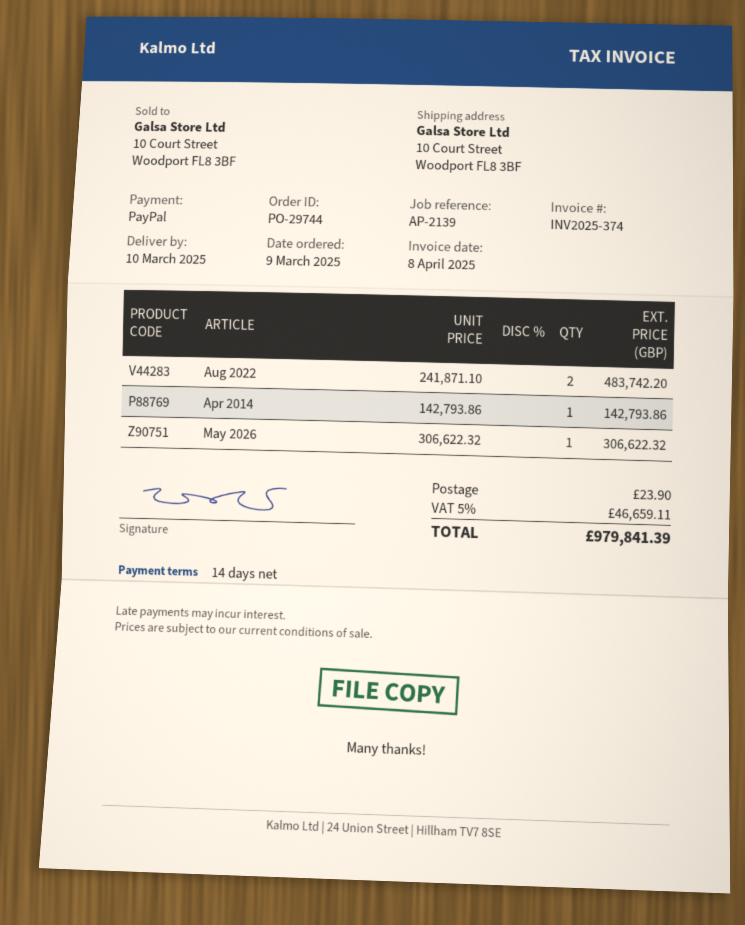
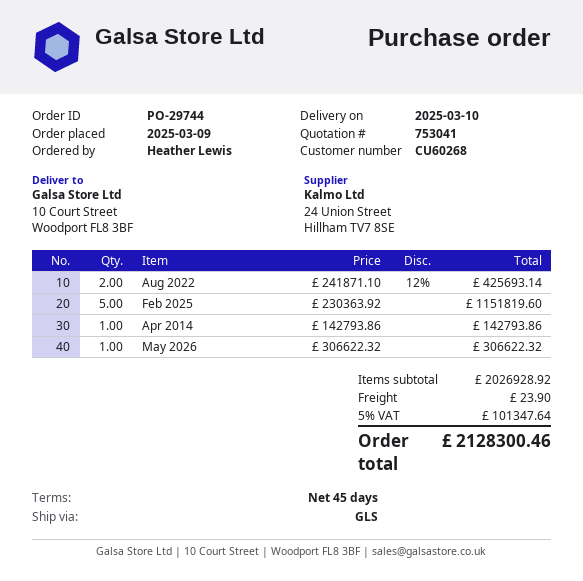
payment terms: 14 days -> 45 days
Aug 2022: 2 x 241871.10 = 483742.20 -> 2 x 241871.10 - 12% = 425693.14
Feb 2025: none -> 5 x 230363.92 = 1151819.60
tax: 5% = 46659.11 -> 5% = 101347.64
total: 979841.39 -> 2128300.46

